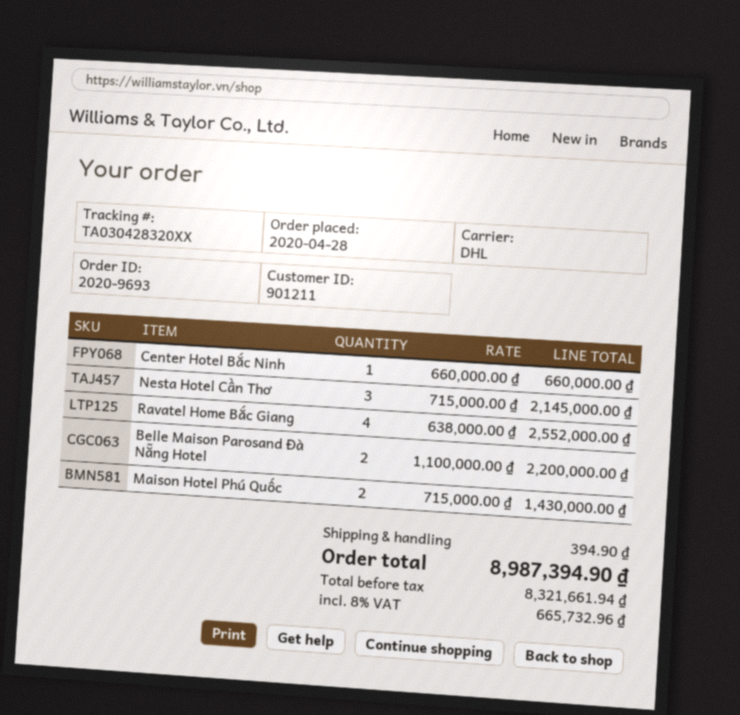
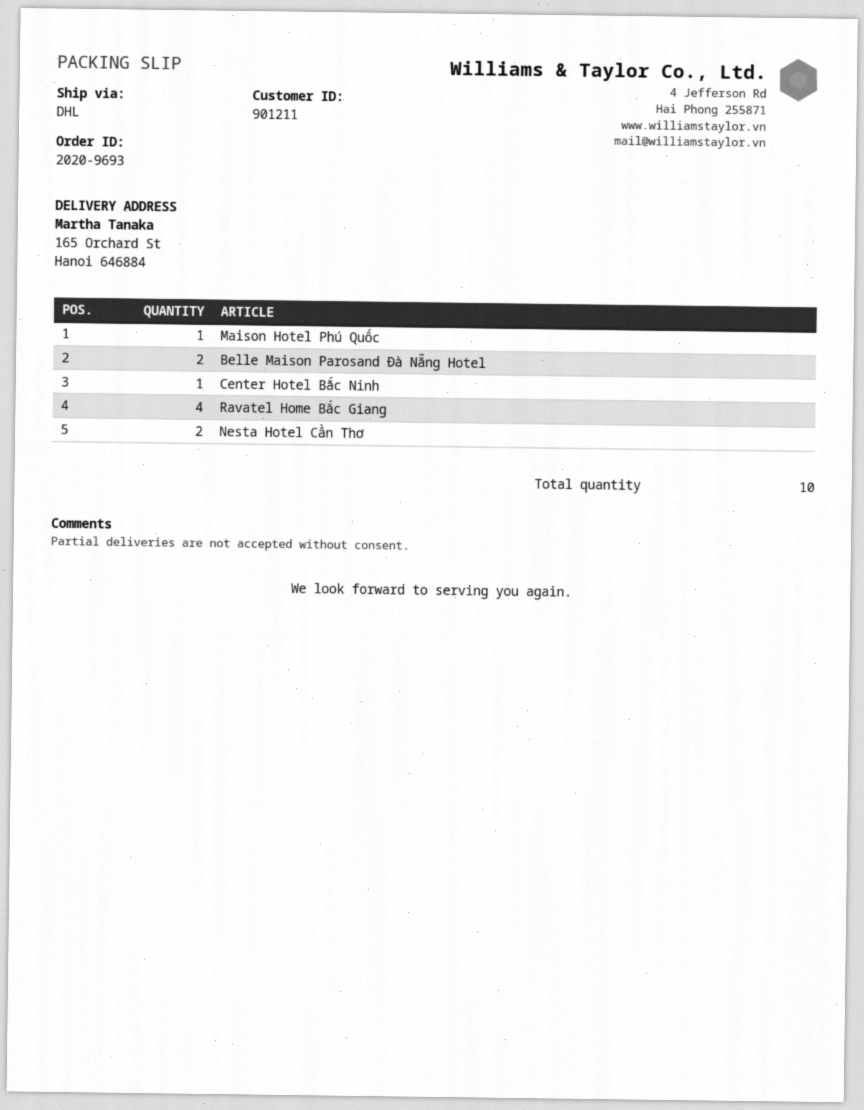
Nesta Hotel Cần Thơ: 3 -> 2
Maison Hotel Phú Quốc: 2 -> 1

